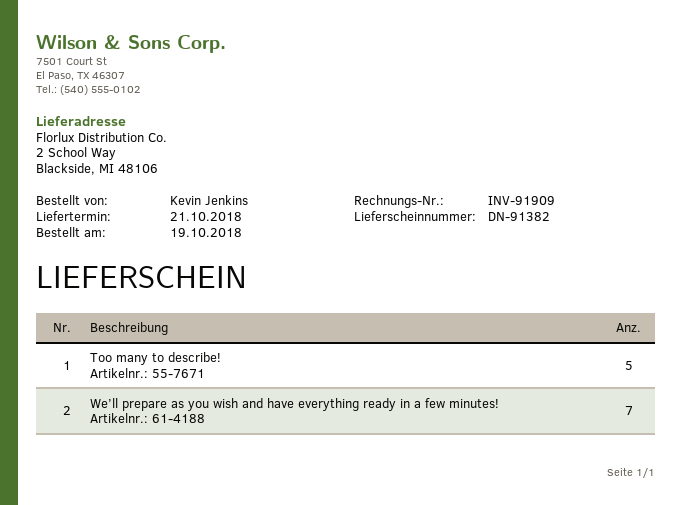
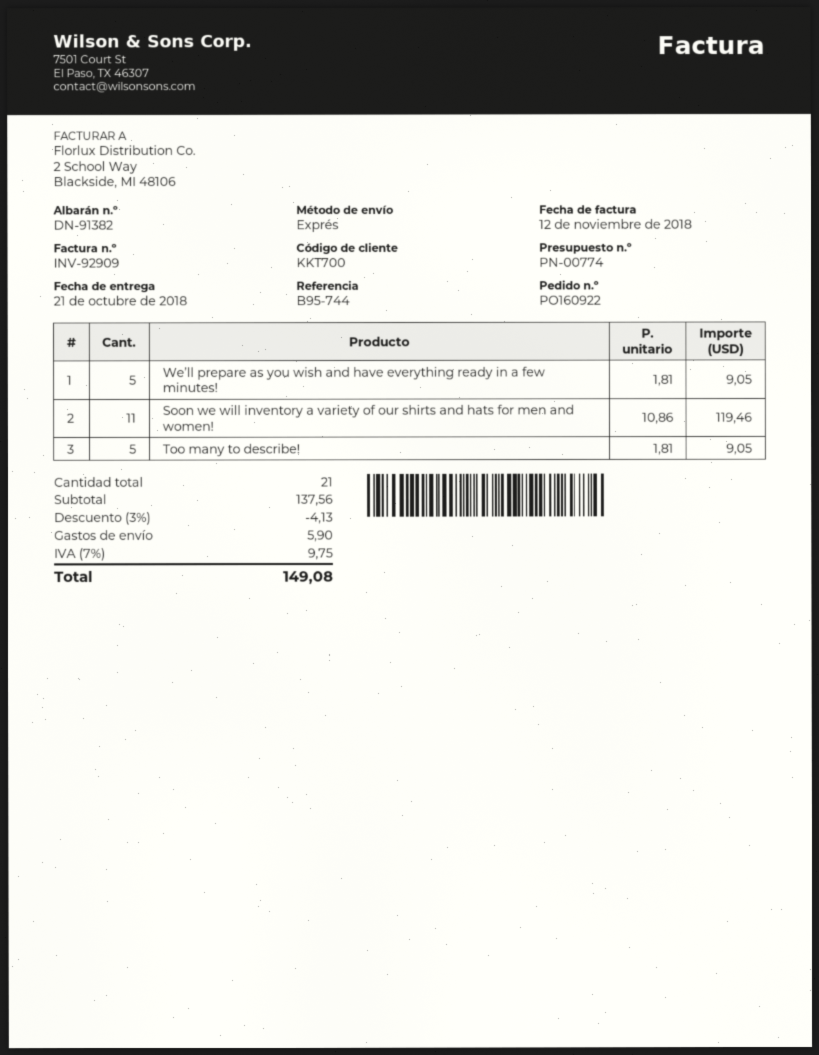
invoice number: INV-91909 -> INV-92909
We’ll prepare as you wish and have everything ready in a few minutes!: 7 -> 5
Soon we will inventory a variety of our shirts and hats for men and women!: none -> 11

